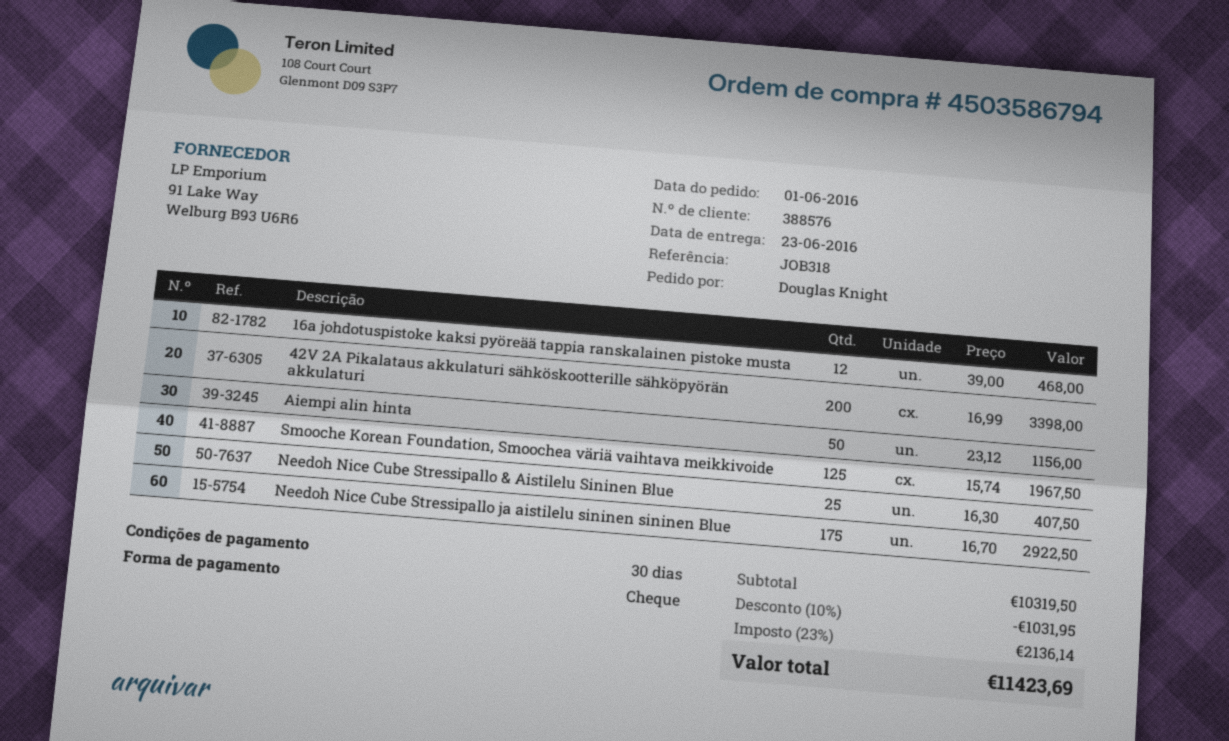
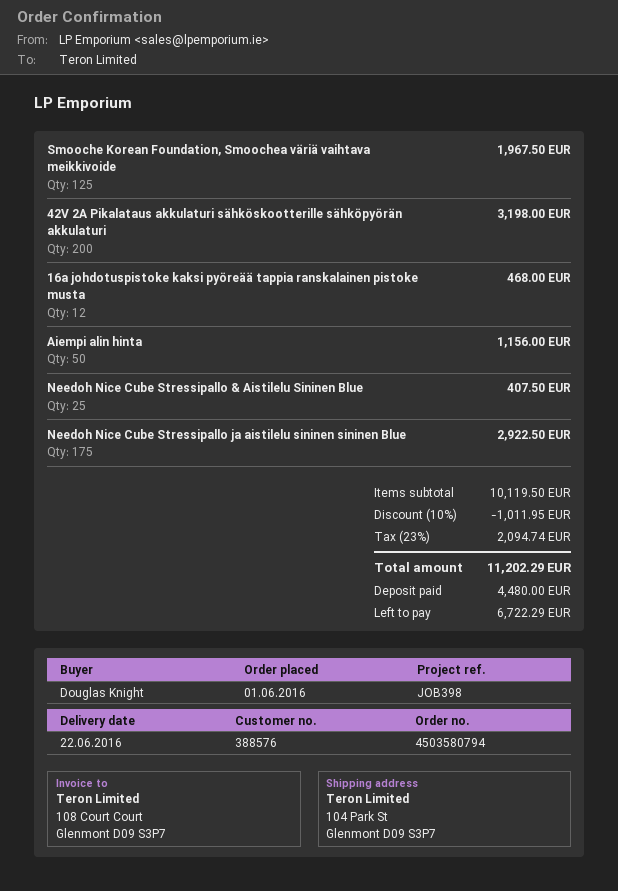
order number: 4503586794 -> 4503580794
delivery date: 2016-06-23 -> 2016-06-22
reference: JOB318 -> JOB398
42V 2A Pikalataus akkulaturi sähköskootterille sähköpyörän akkulaturi: 200 for 3398.00 -> 200 for 3198.00
subtotal: 10319.50 -> 10119.50
discount: 10% = 1031.95 -> 10% = 1011.95
tax: 23% = 2136.14 -> 23% = 2094.74
total: 11423.69 -> 11202.29

